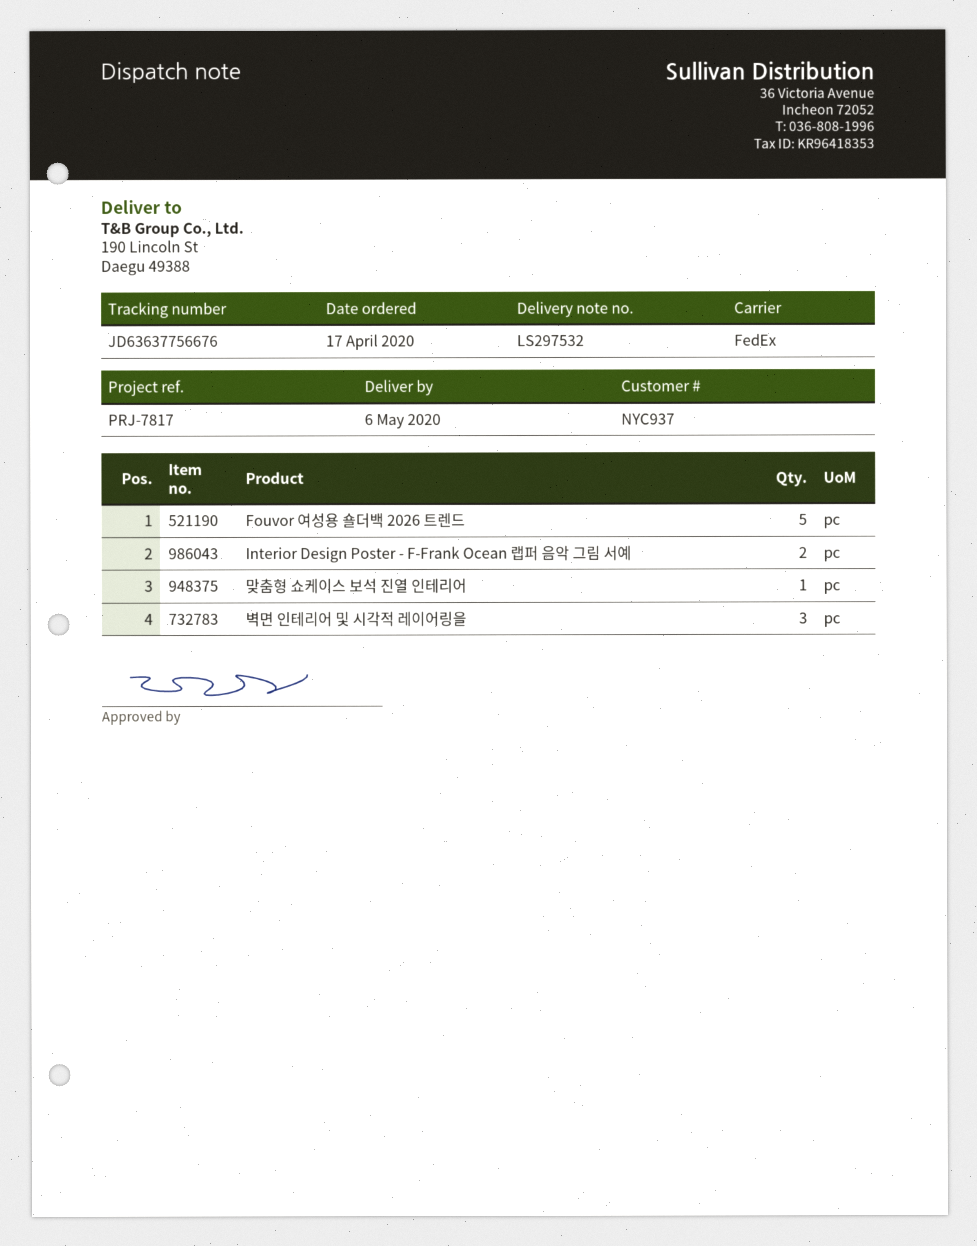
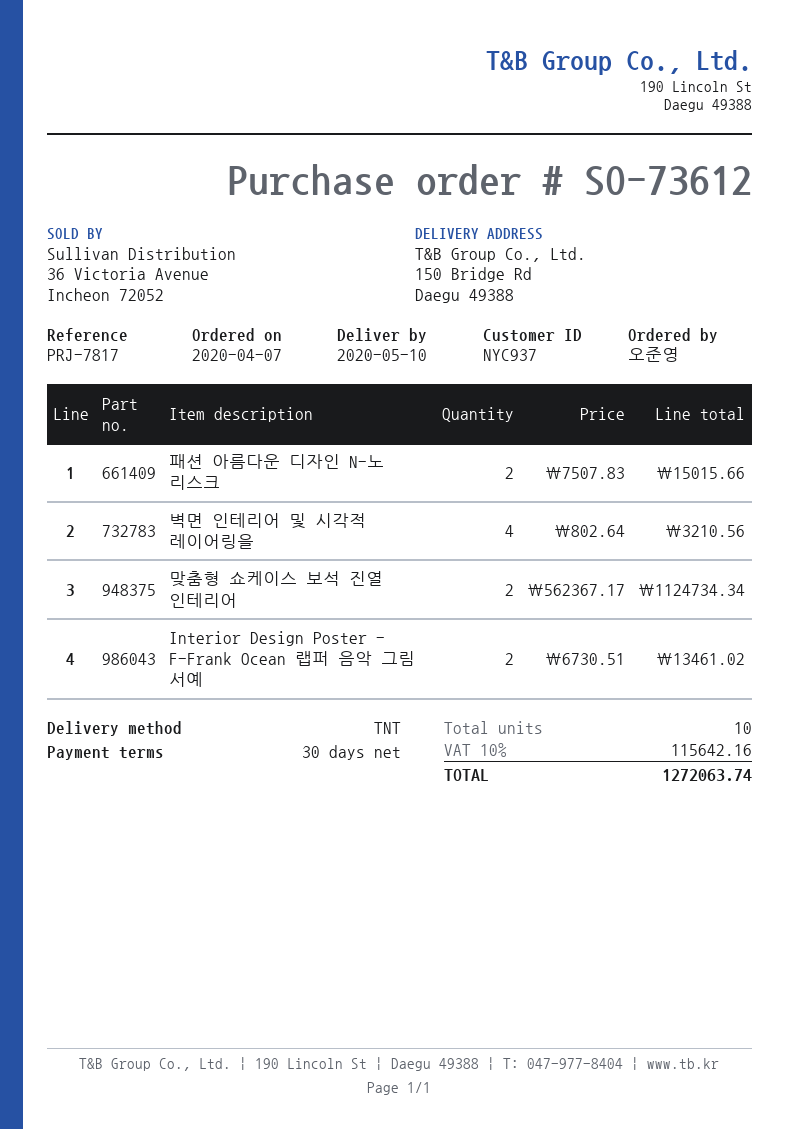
order date: 2020-04-17 -> 2020-04-07
delivery date: 2020-05-06 -> 2020-05-10
shipping method: FedEx -> TNT
ship to: 190 Lincoln St, Daegu 49388 -> 150 Bridge Rd, Daegu 49388
Fouvor 여성용 숄더백 2026 트렌드: 5 -> none
맞춤형 쇼케이스 보석 진열 인테리어: 1 -> 2
벽면 인테리어 및 시각적 레이어링을: 3 -> 4
패션 아름다운 디자인 N-노 리스크: none -> 2

